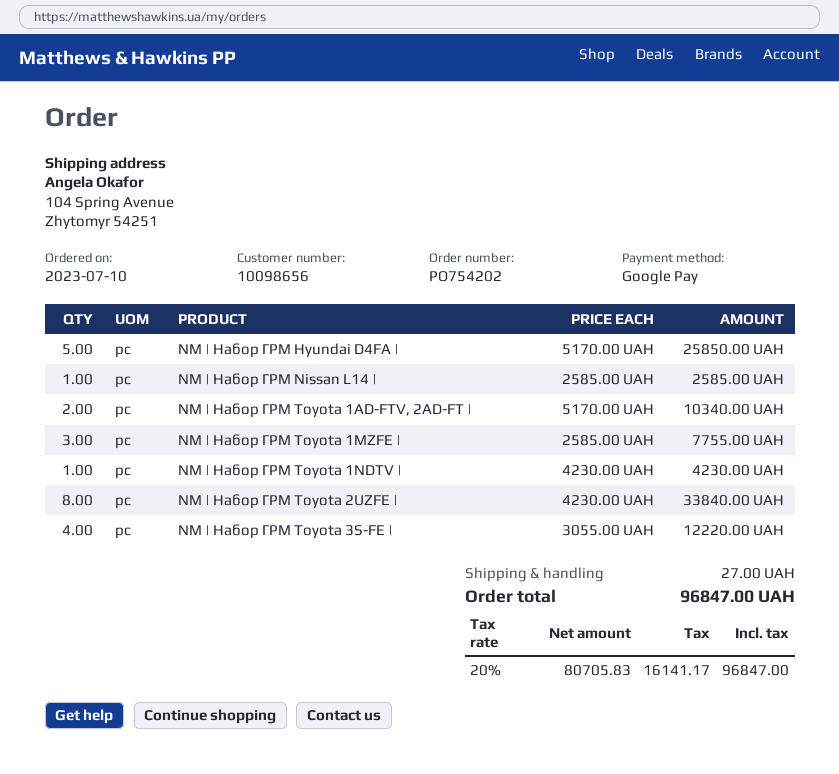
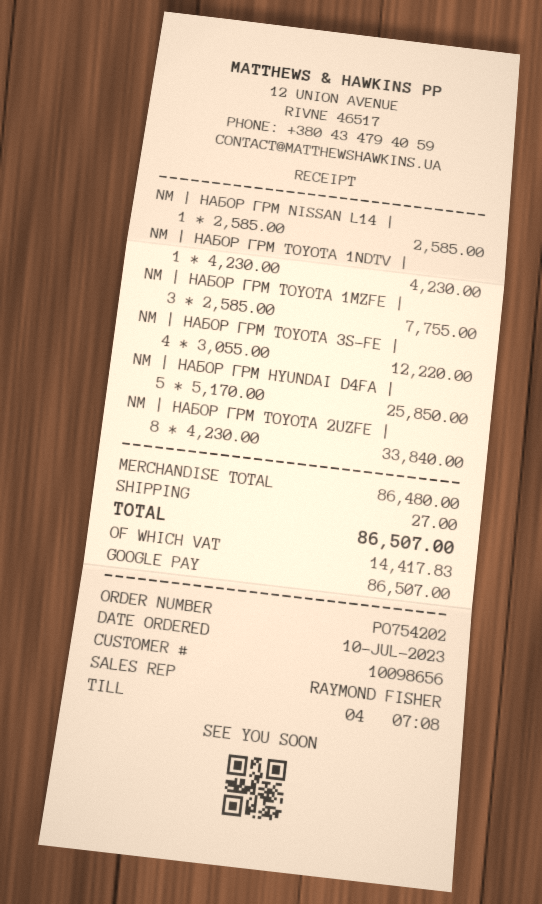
NM | Набор ГРМ Toyota 1AD-FTV, 2AD-FT |: 2 x 5170.00 = 10340.00 -> none
tax: 16141.17 -> 14417.83
total: 96847.00 -> 86507.00

